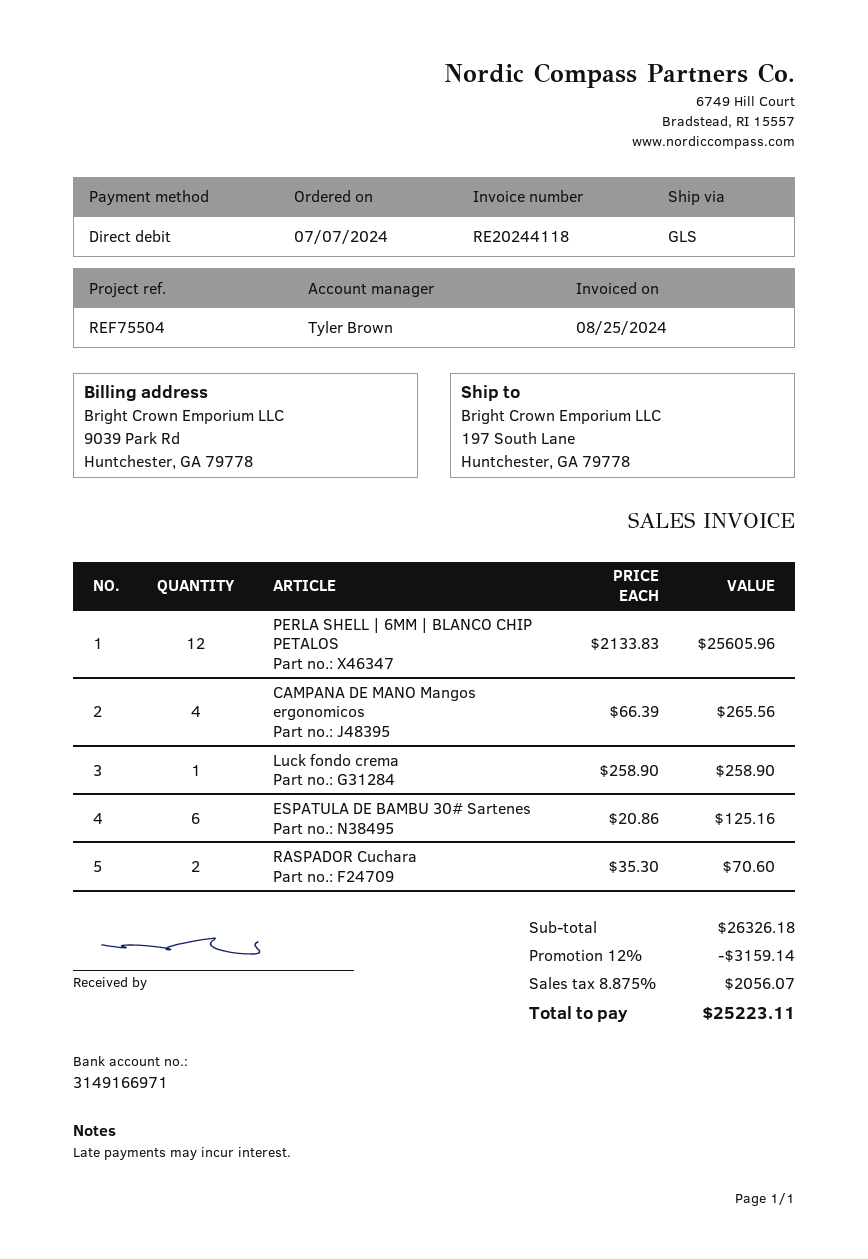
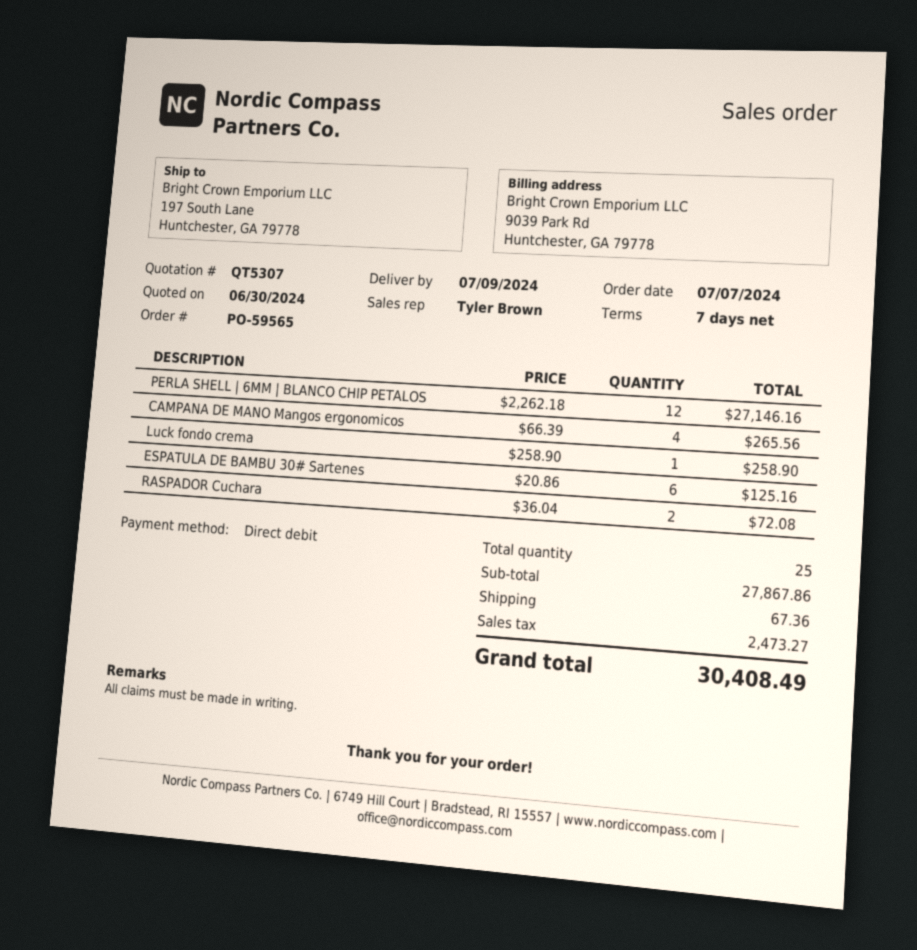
PERLA SHELL | 6MM | BLANCO CHIP PETALOS: 12 x 2133.83 = 25605.96 -> 12 x 2262.18 = 27146.16
RASPADOR Cuchara: 2 x 35.30 = 70.60 -> 2 x 36.04 = 72.08
subtotal: 26326.18 -> 27867.86
discount: 12% = 3159.14 -> none
shipping: none -> 67.36
tax: 2056.07 -> 2473.27
total: 25223.11 -> 30408.49

